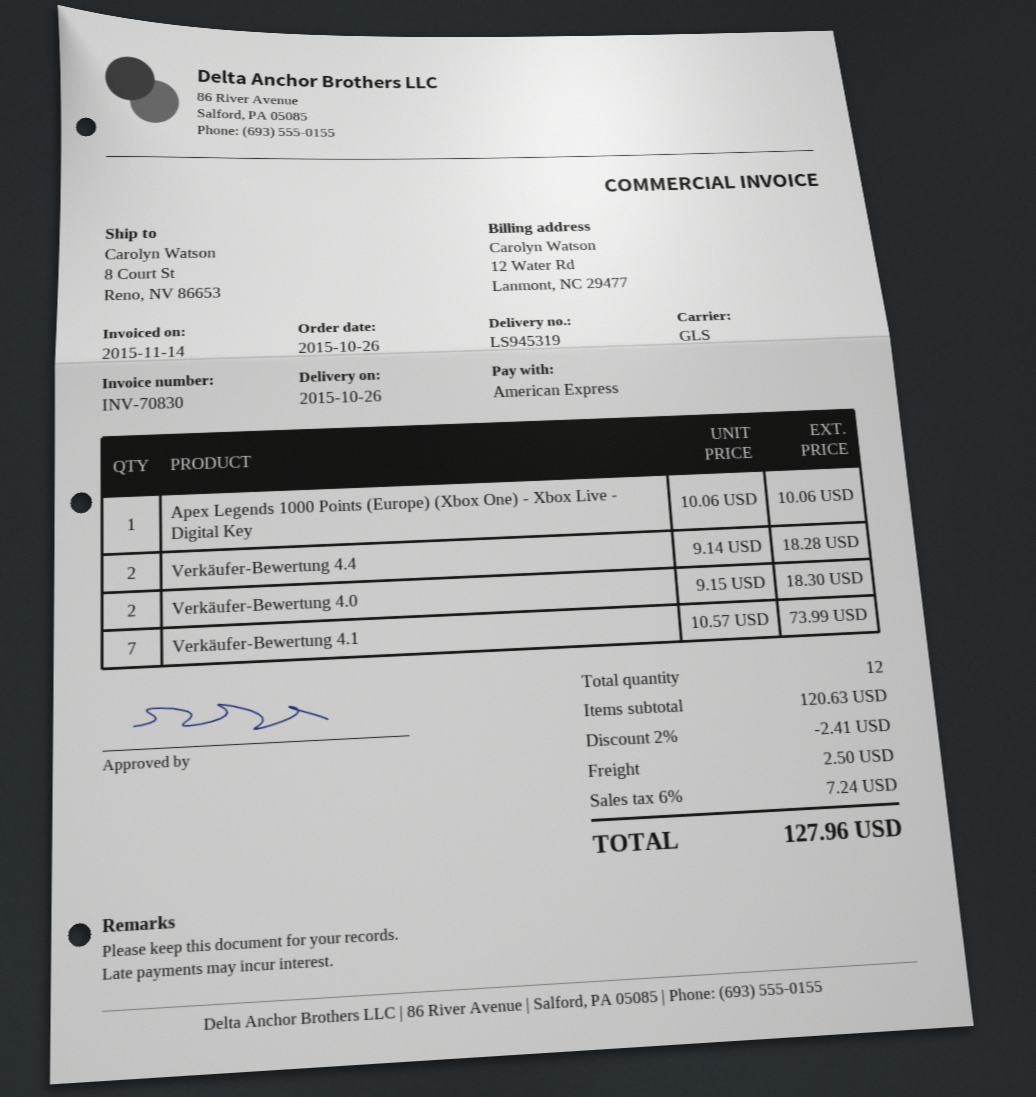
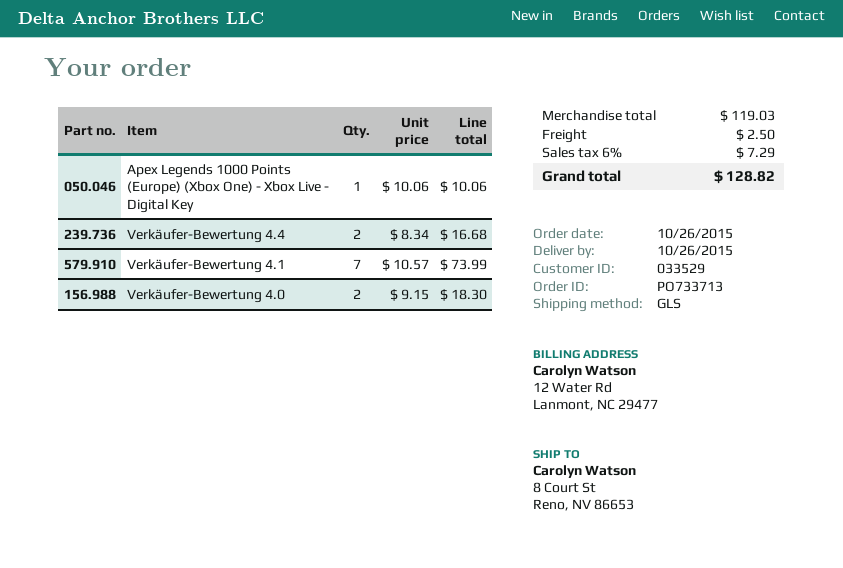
Verkäufer-Bewertung 4.4: 2 x 9.14 = 18.28 -> 2 x 8.34 = 16.68
subtotal: 120.63 -> 119.03
discount: 2% = 2.41 -> none
tax: 6% = 7.24 -> 6% = 7.29
total: 127.96 -> 128.82

